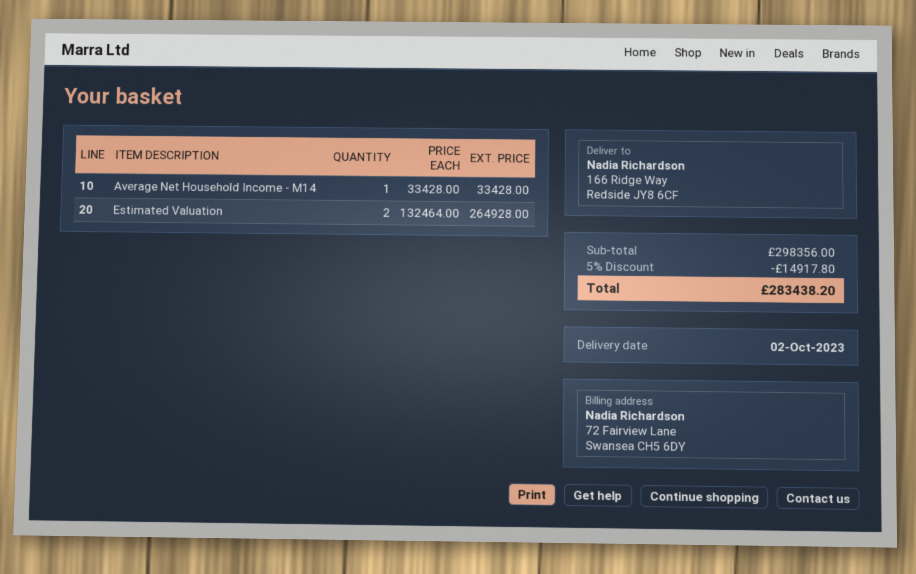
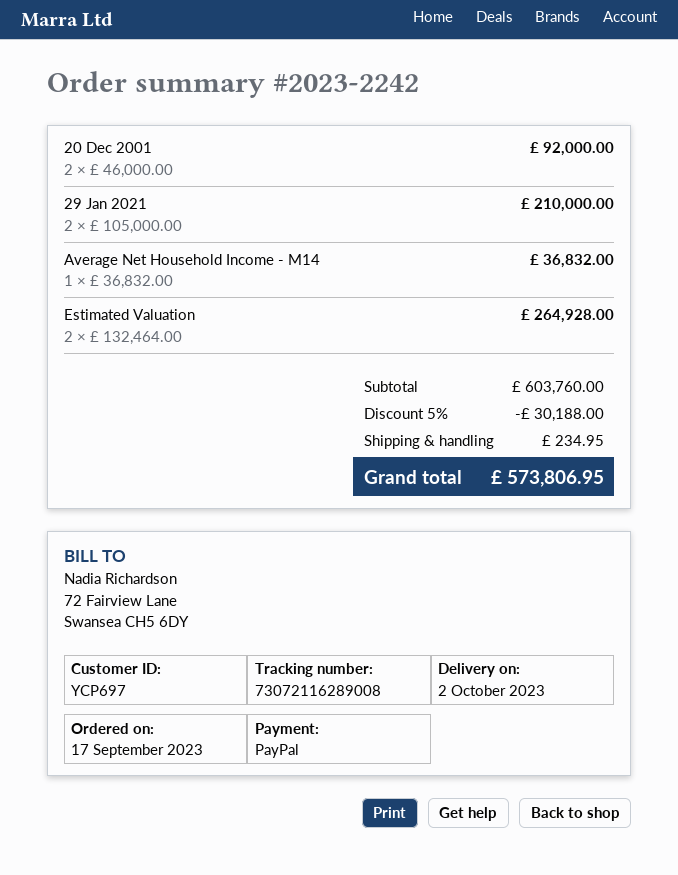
Average Net Household Income - M14: 1 x 33428.00 = 33428.00 -> 1 x 36832.00 = 36832.00
20 Dec 2001: none -> 2 x 46000.00 = 92000.00
29 Jan 2021: none -> 2 x 105000.00 = 210000.00
subtotal: 298356.00 -> 603760.00
discount: 5% = 14917.80 -> 5% = 30188.00
shipping: none -> 234.95
total: 283438.20 -> 573806.95

